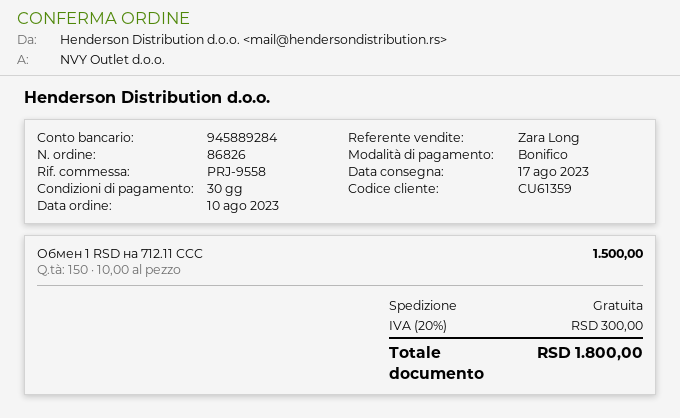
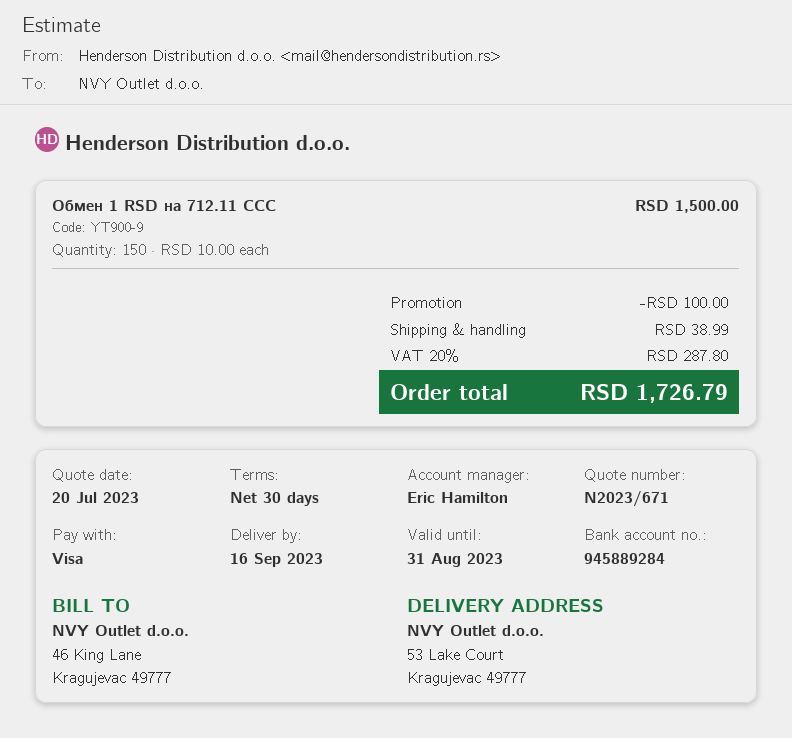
delivery date: 2023-08-17 -> 2023-09-16
sales rep: Zara Long -> Eric Hamilton
payment method: bank transfer -> Visa
discount: none -> 100.00
shipping: 0.00 -> 38.99
tax: 20% = 300.00 -> 20% = 287.80
total: 1800.00 -> 1726.79

